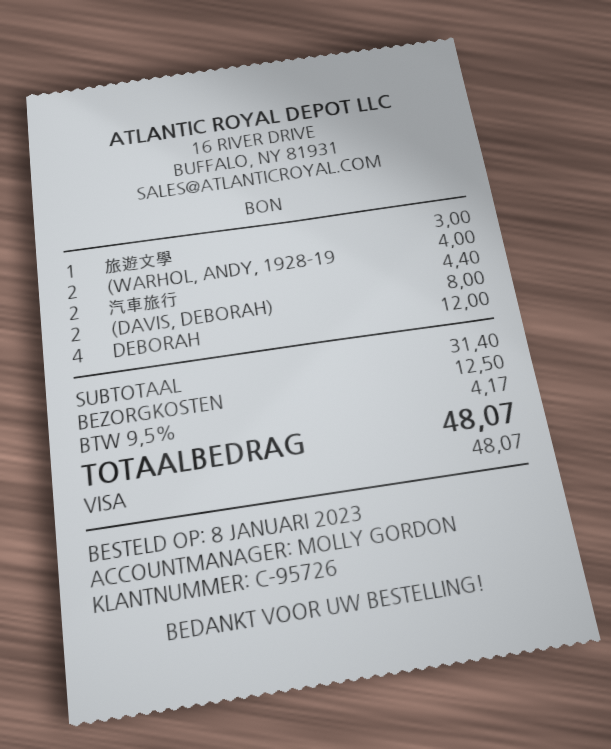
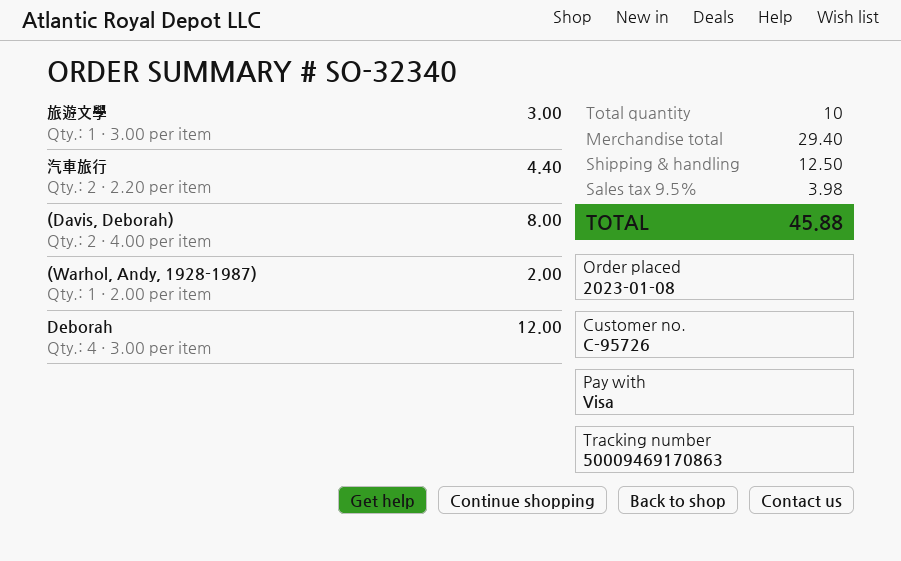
(WARHOL, ANDY, 1928-19: 2 for 4.00 -> 1 for 2.00
subtotal: 31.40 -> 29.40
tax: 9.5% = 4.17 -> 9.5% = 3.98
total: 48.07 -> 45.88

